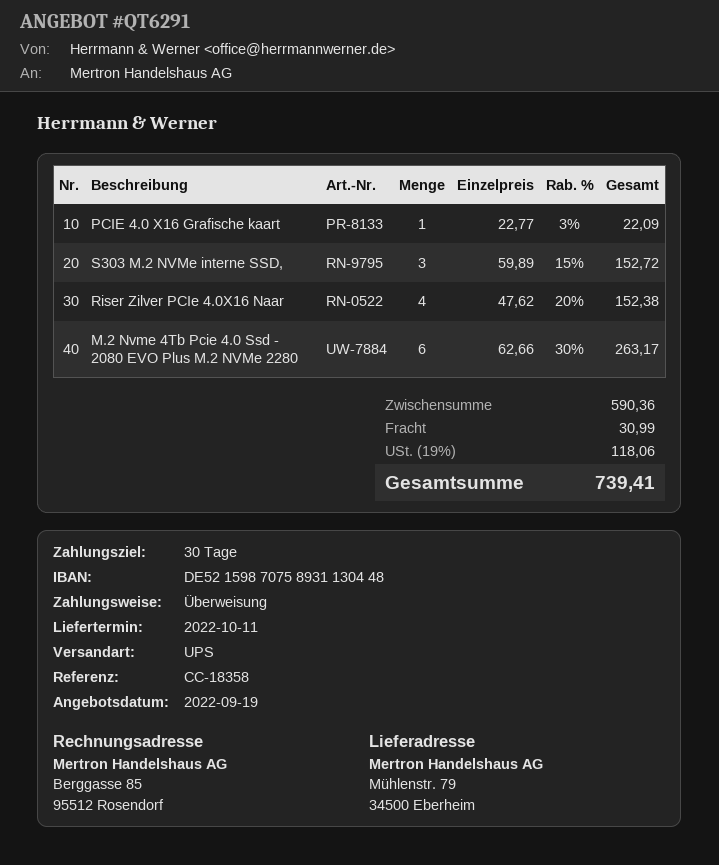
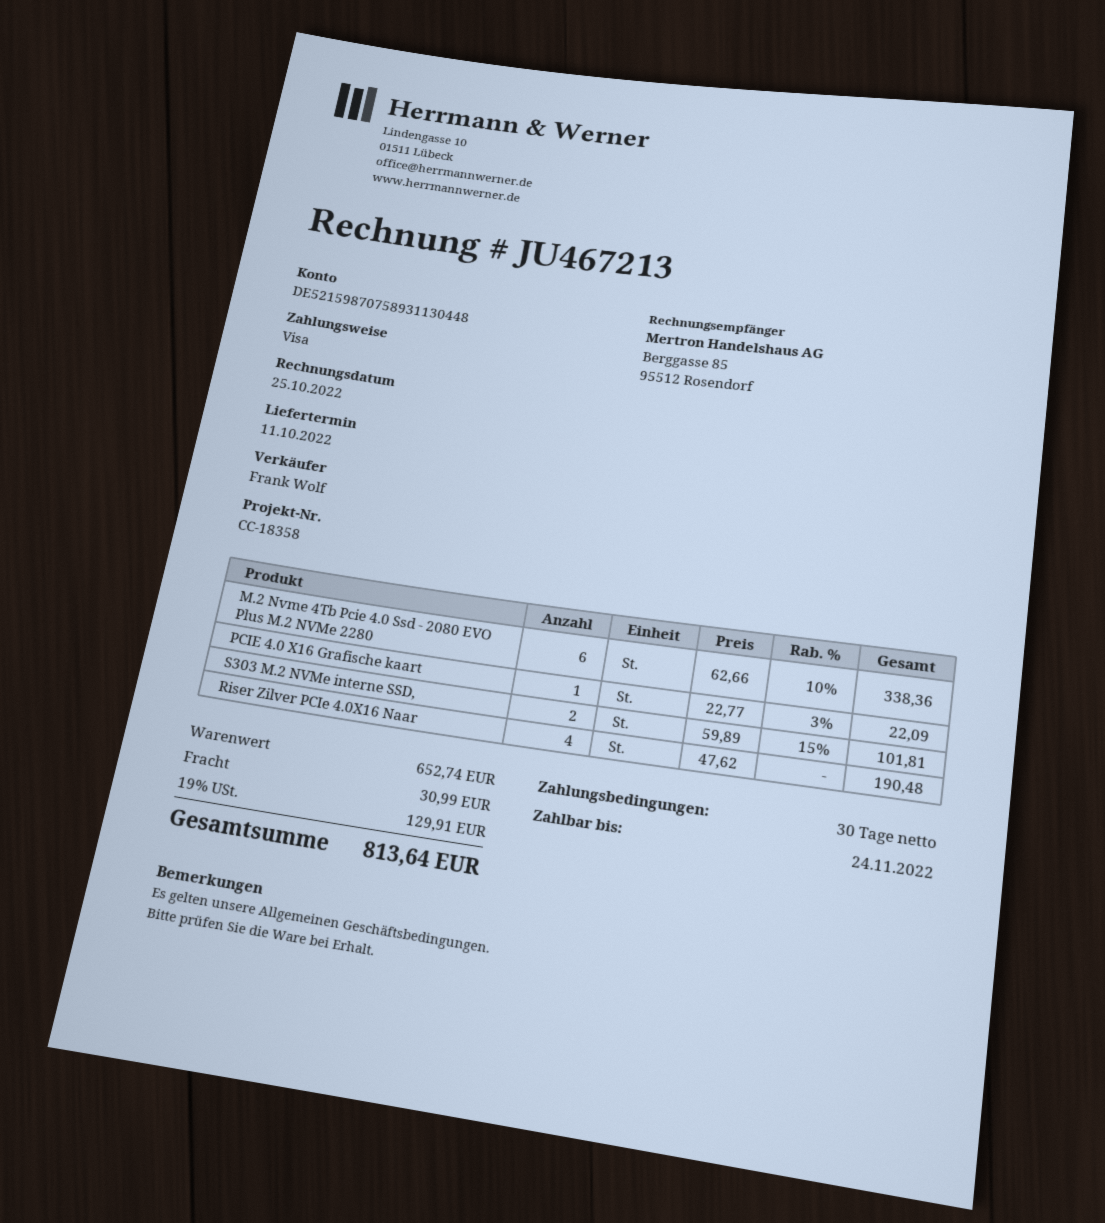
payment method: bank transfer -> Visa
S303 M.2 NVMe interne SSD,: 3 x 59.89 - 15% = 152.72 -> 2 x 59.89 - 15% = 101.81
Riser Zilver PCIe 4.0X16 Naar: 4 x 47.62 - 20% = 152.38 -> 4 x 47.62 = 190.48
M.2 Nvme 4Tb Pcie 4.0 Ssd - 2080 EVO Plus M.2 NVMe 2280: 6 x 62.66 - 30% = 263.17 -> 6 x 62.66 - 10% = 338.36
subtotal: 590.36 -> 652.74
tax: 19% = 118.06 -> 19% = 129.91
total: 739.41 -> 813.64

